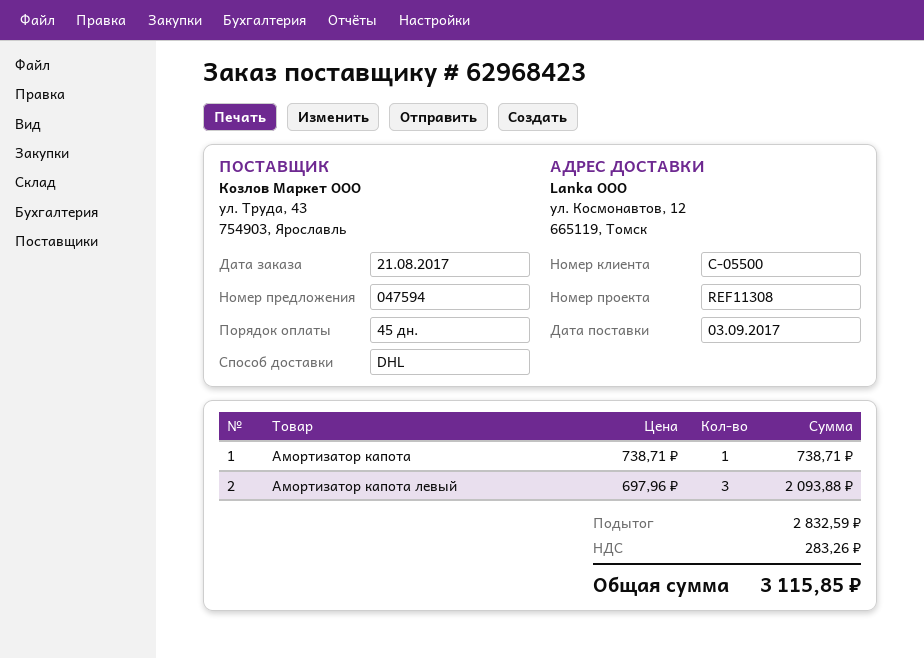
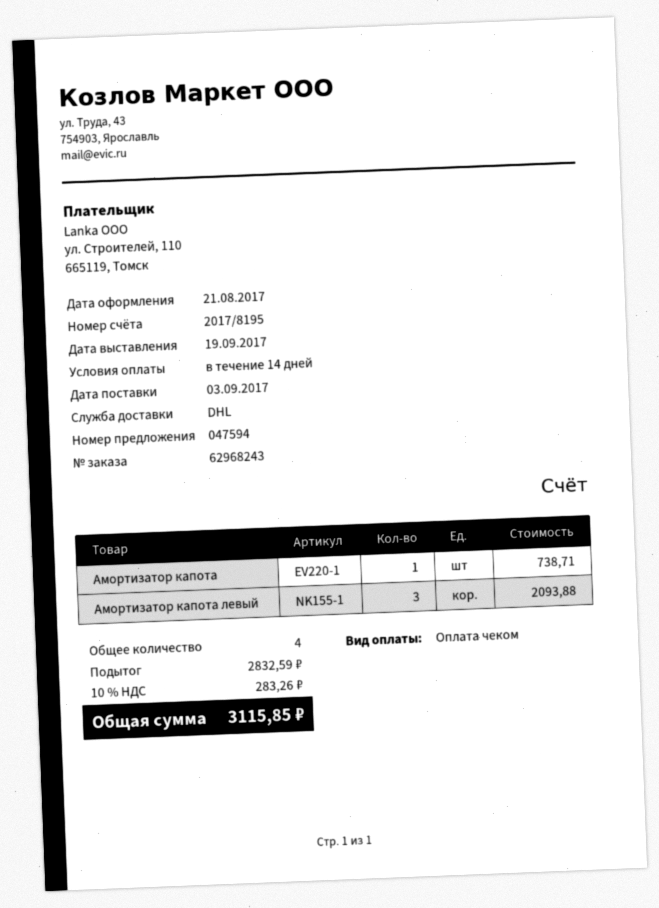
order number: 62968423 -> 62968243
payment terms: 45 days -> 14 days

